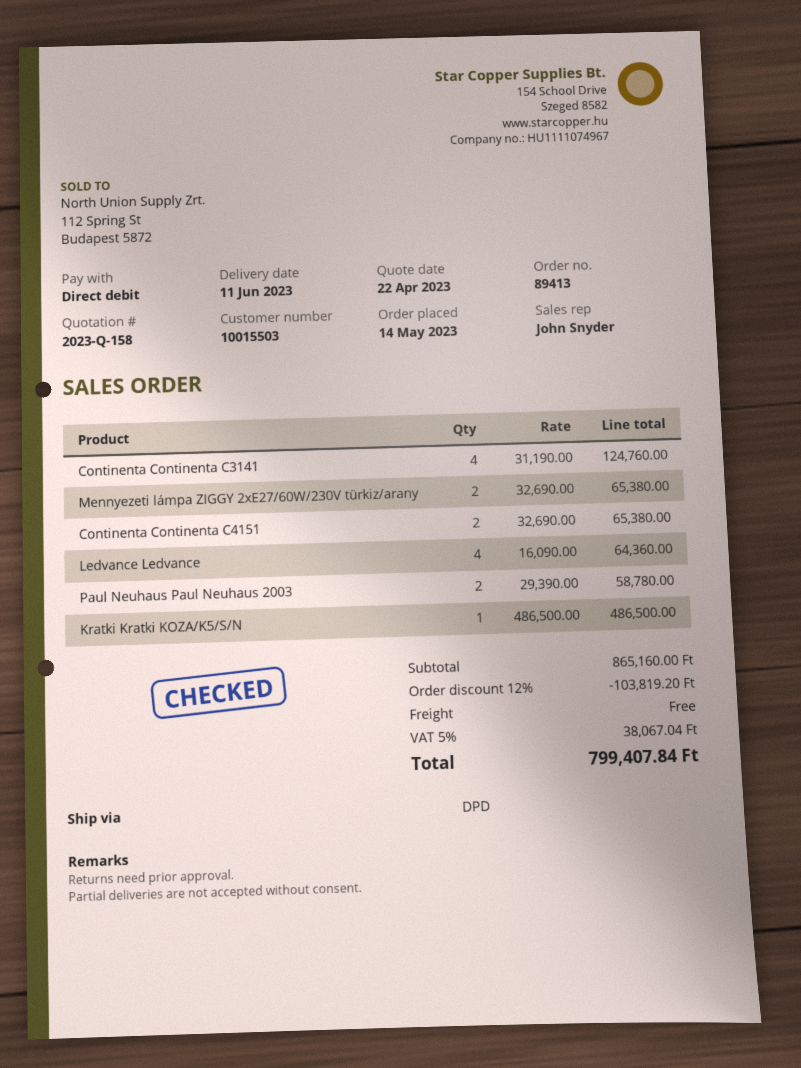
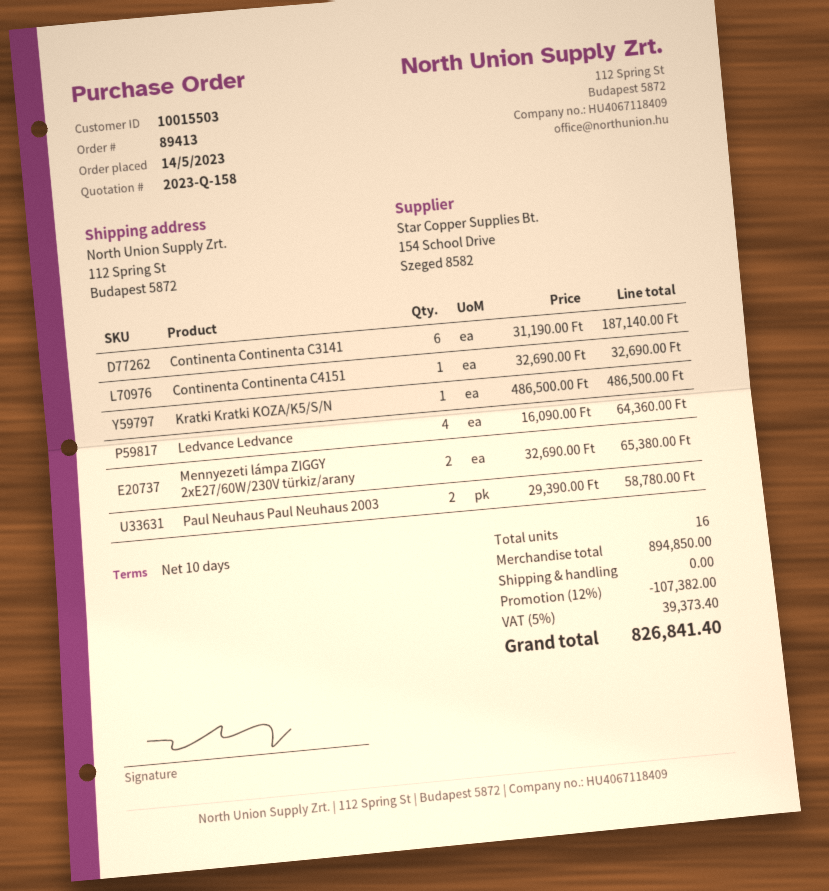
Continenta Continenta C3141: 4 x 31190.00 = 124760.00 -> 6 x 31190.00 = 187140.00
Continenta Continenta C4151: 2 x 32690.00 = 65380.00 -> 1 x 32690.00 = 32690.00
subtotal: 865160.00 -> 894850.00
discount: 12% = 103819.20 -> 12% = 107382.00
tax: 5% = 38067.04 -> 5% = 39373.40
total: 799407.84 -> 826841.40

